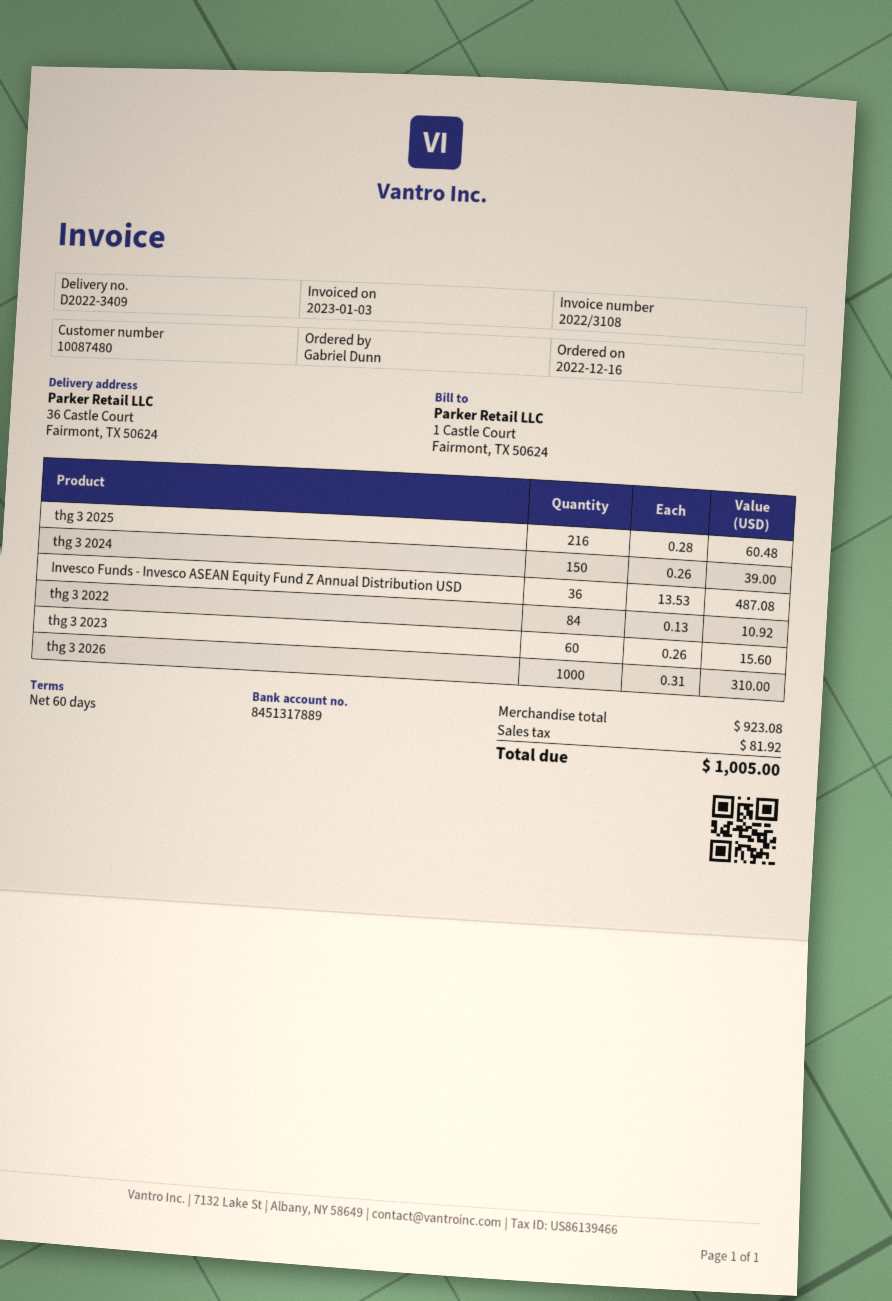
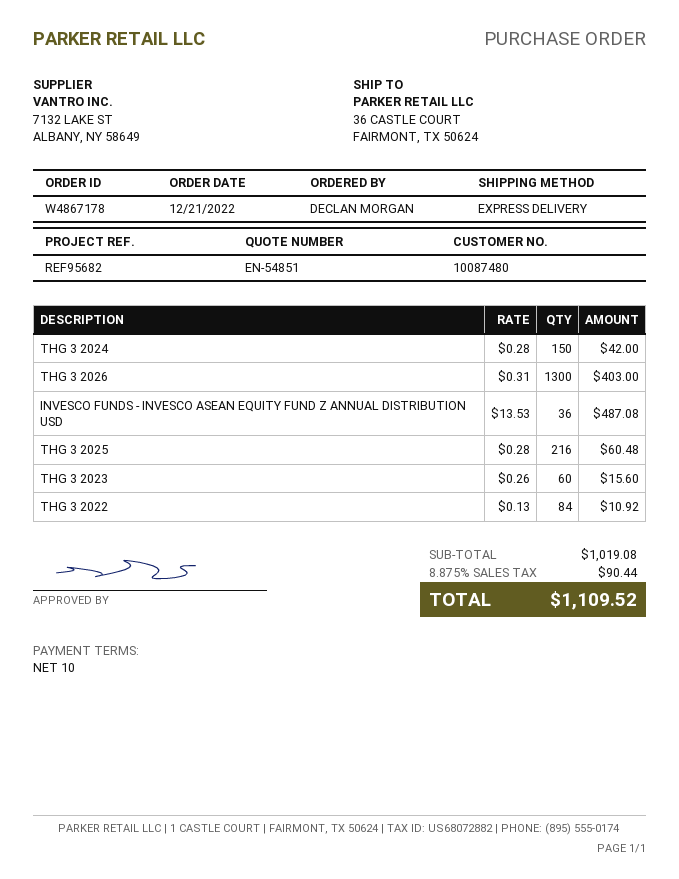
order date: 2022-12-16 -> 2022-12-21
payment terms: 60 days -> 10 days
ordered by: Gabriel Dunn -> DECLAN MORGAN
thg 3 2024: 150 x 0.26 = 39.00 -> 150 x 0.28 = 42.00
thg 3 2026: 1000 x 0.31 = 310.00 -> 1300 x 0.31 = 403.00
subtotal: 923.08 -> 1019.08
tax: 81.92 -> 90.44
total: 1005.00 -> 1109.52

